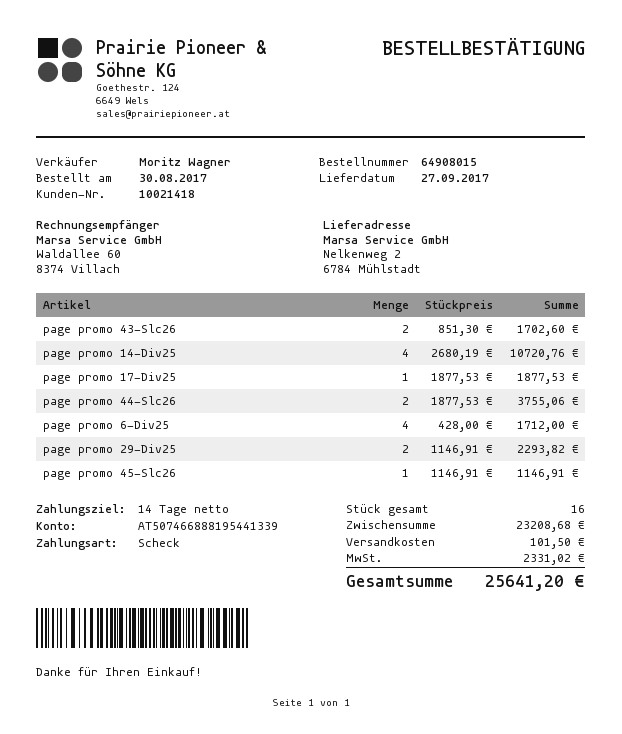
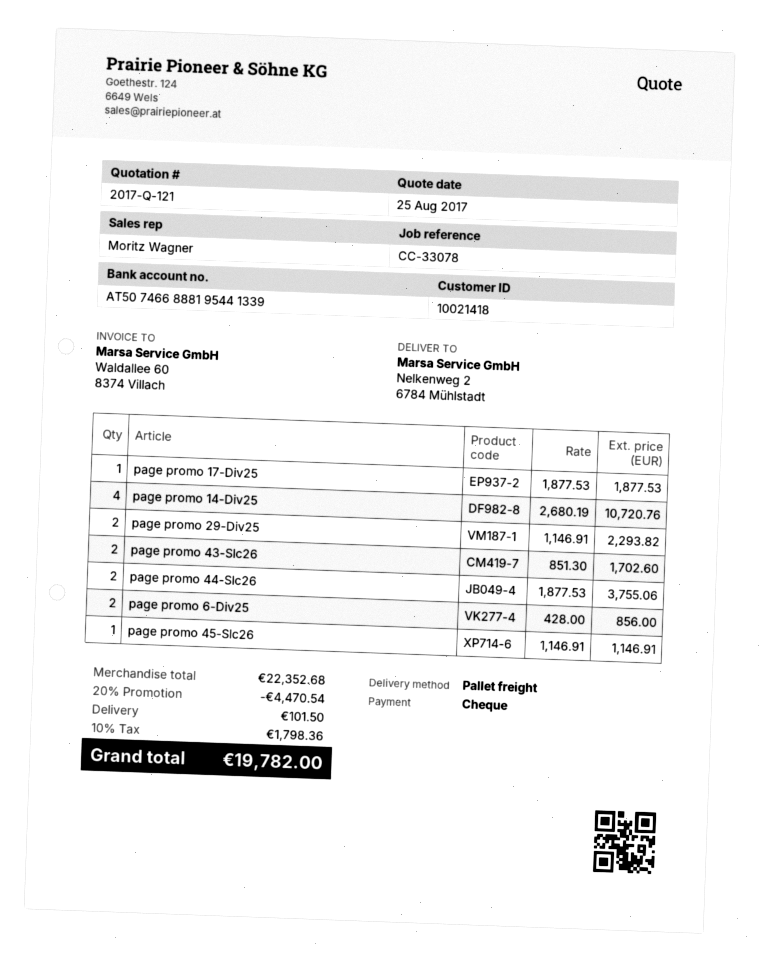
page promo 6-Div25: 4 x 428.00 = 1712.00 -> 2 x 428.00 = 856.00
subtotal: 23208.68 -> 22352.68
discount: none -> 20% = 4470.54
tax: 2331.02 -> 1798.36
total: 25641.20 -> 19782.00

